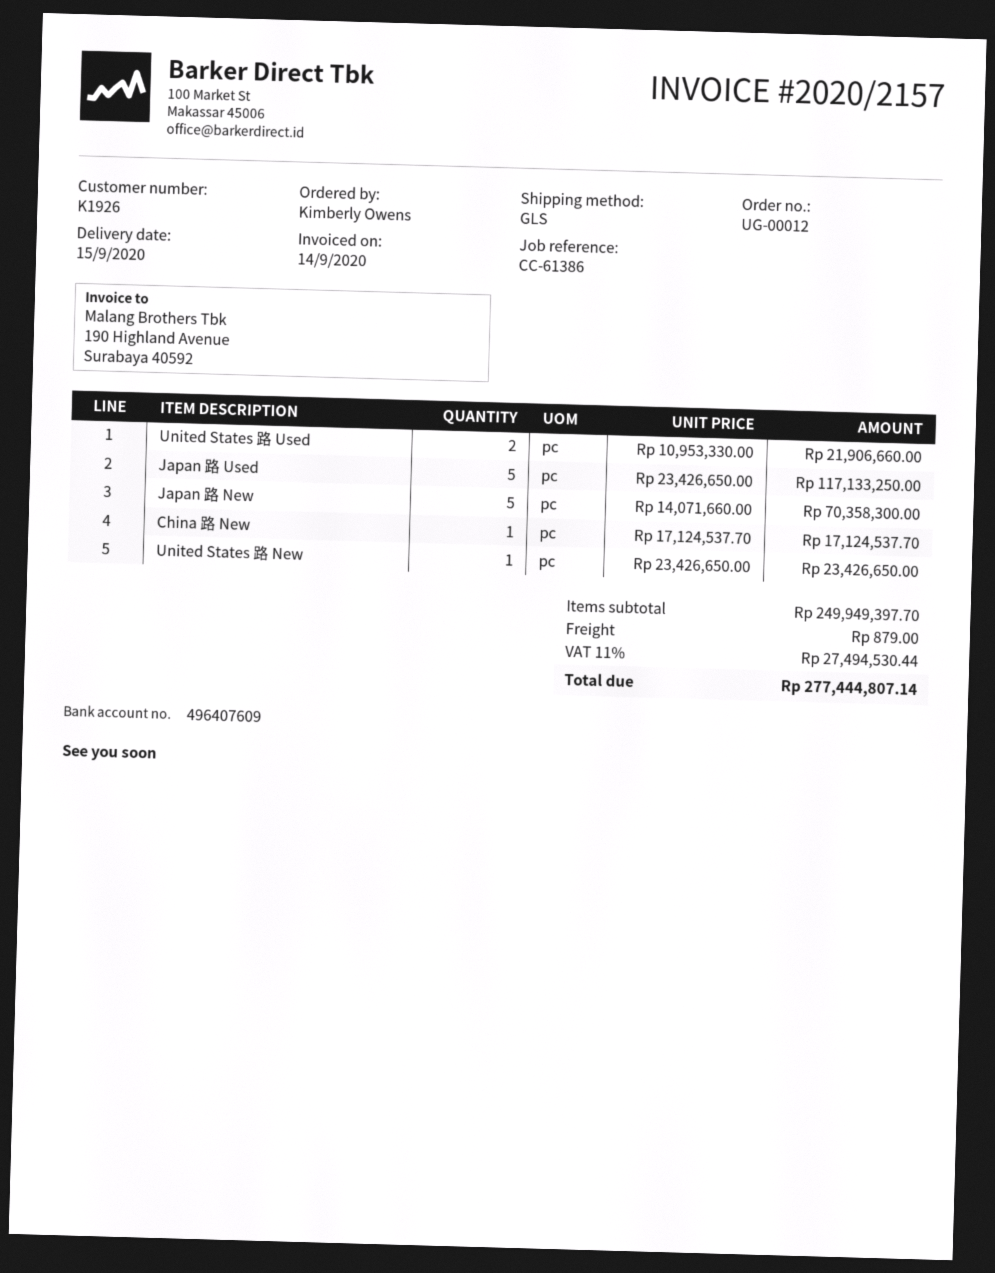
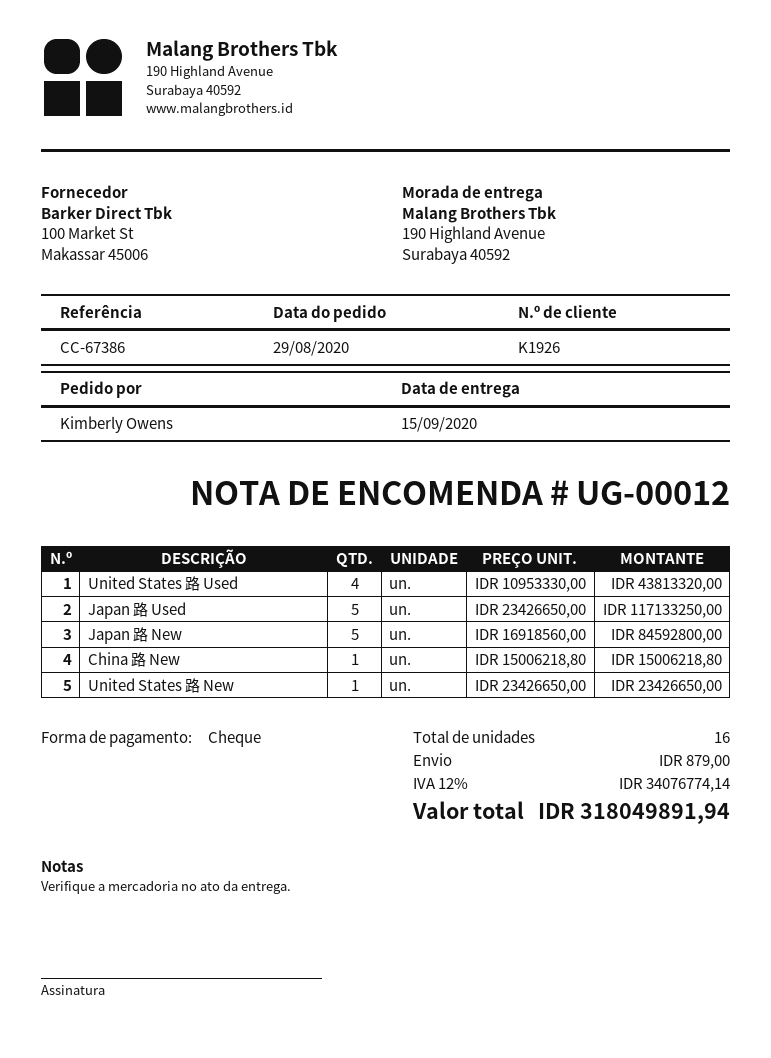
reference: CC-61386 -> CC-67386
United States 路 Used: 2 x 10953330.00 = 21906660.00 -> 4 x 10953330.00 = 43813320.00
Japan 路 New: 5 x 14071660.00 = 70358300.00 -> 5 x 16918560.00 = 84592800.00
China 路 New: 1 x 17124537.70 = 17124537.70 -> 1 x 15006218.80 = 15006218.80
tax: 11% = 27494530.44 -> 12% = 34076774.14
total: 277444807.14 -> 318049891.94

